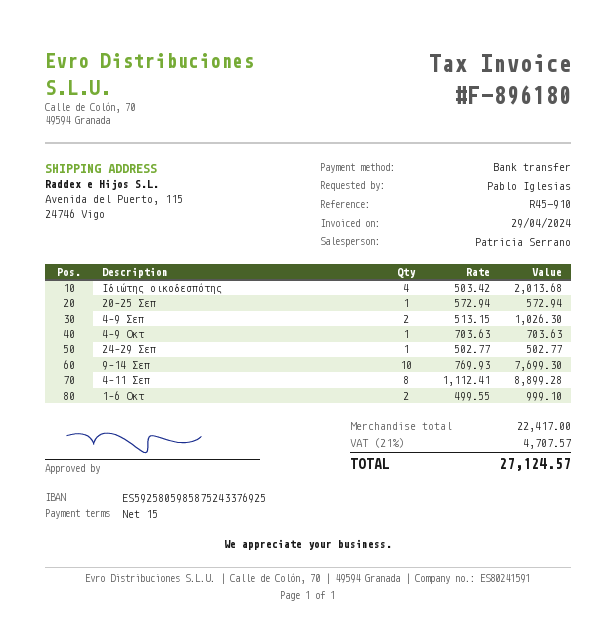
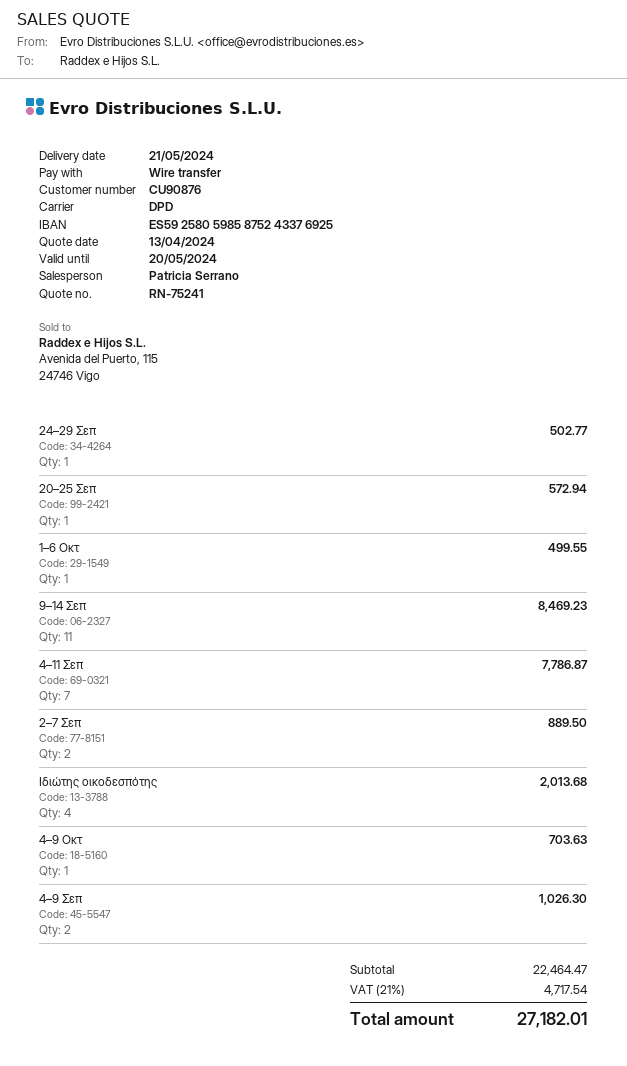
9–14 Σεπ: 10 for 7699.30 -> 11 for 8469.23
4–11 Σεπ: 8 for 8899.28 -> 7 for 7786.87
1–6 Οκτ: 2 for 999.10 -> 1 for 499.55
2–7 Σεπ: none -> 2 for 889.50
subtotal: 22417.00 -> 22464.47
tax: 21% = 4707.57 -> 21% = 4717.54
total: 27124.57 -> 27182.01

